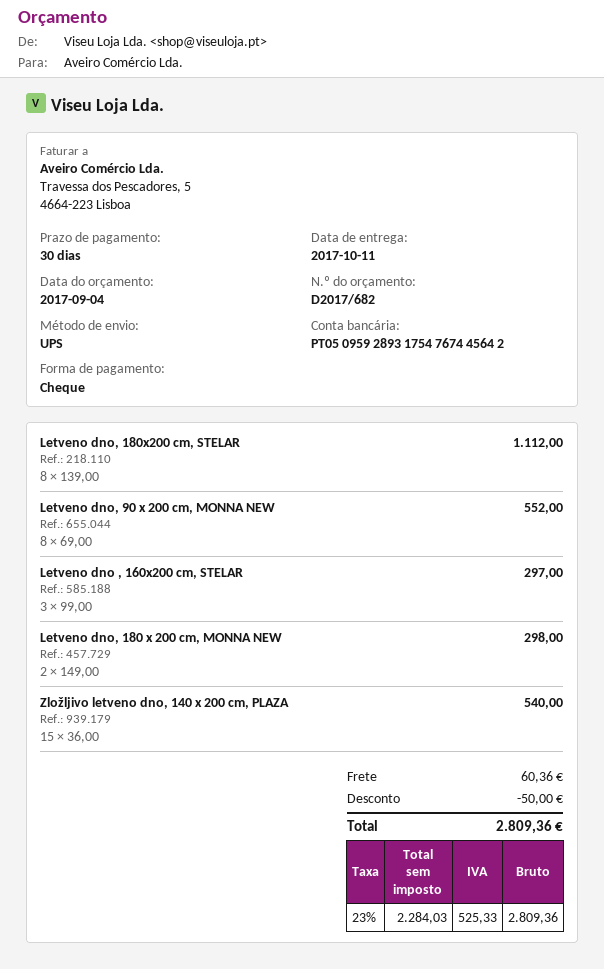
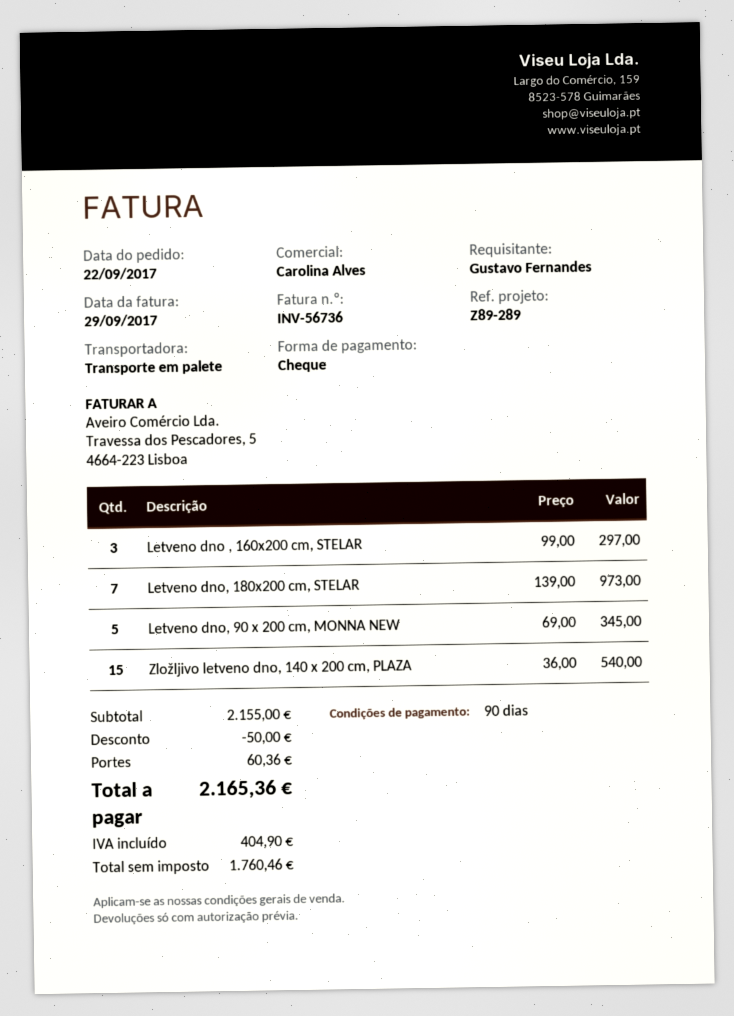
payment terms: 30 days -> 90 days
shipping method: UPS -> pallet freight
Letveno dno, 180x200 cm, STELAR: 8 x 139.00 = 1112.00 -> 7 x 139.00 = 973.00
Letveno dno, 90 x 200 cm, MONNA NEW: 8 x 69.00 = 552.00 -> 5 x 69.00 = 345.00
Letveno dno, 180 x 200 cm, MONNA NEW: 2 x 149.00 = 298.00 -> none
net: 2284.03 -> 1760.46
tax: 525.33 -> 404.90
total: 2809.36 -> 2165.36

